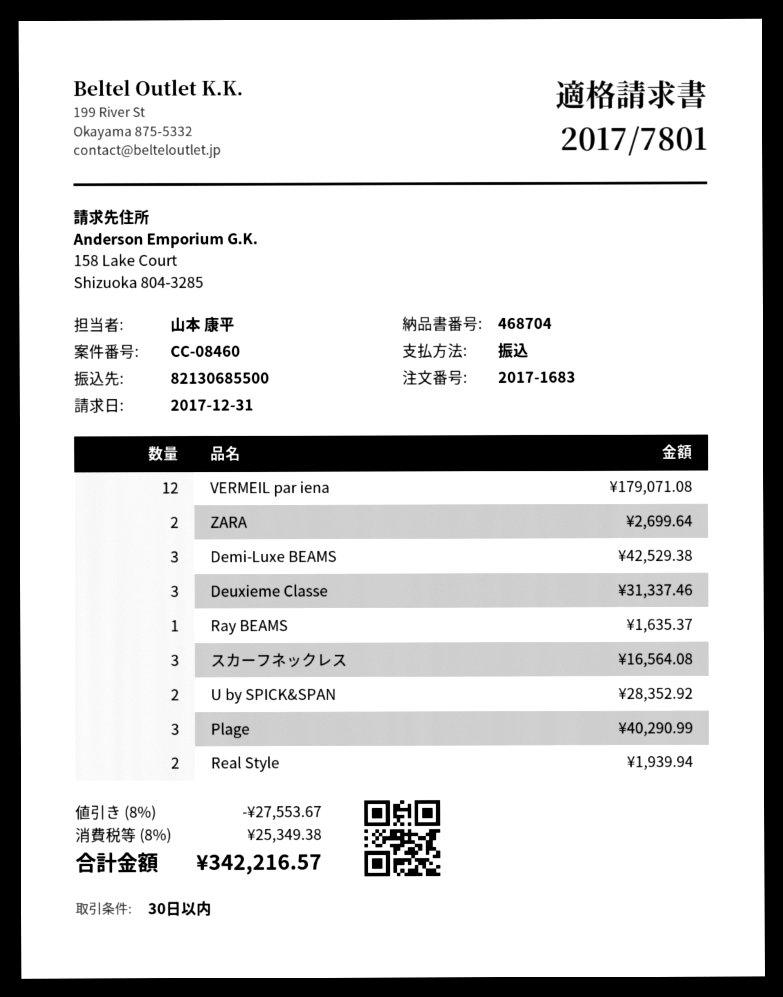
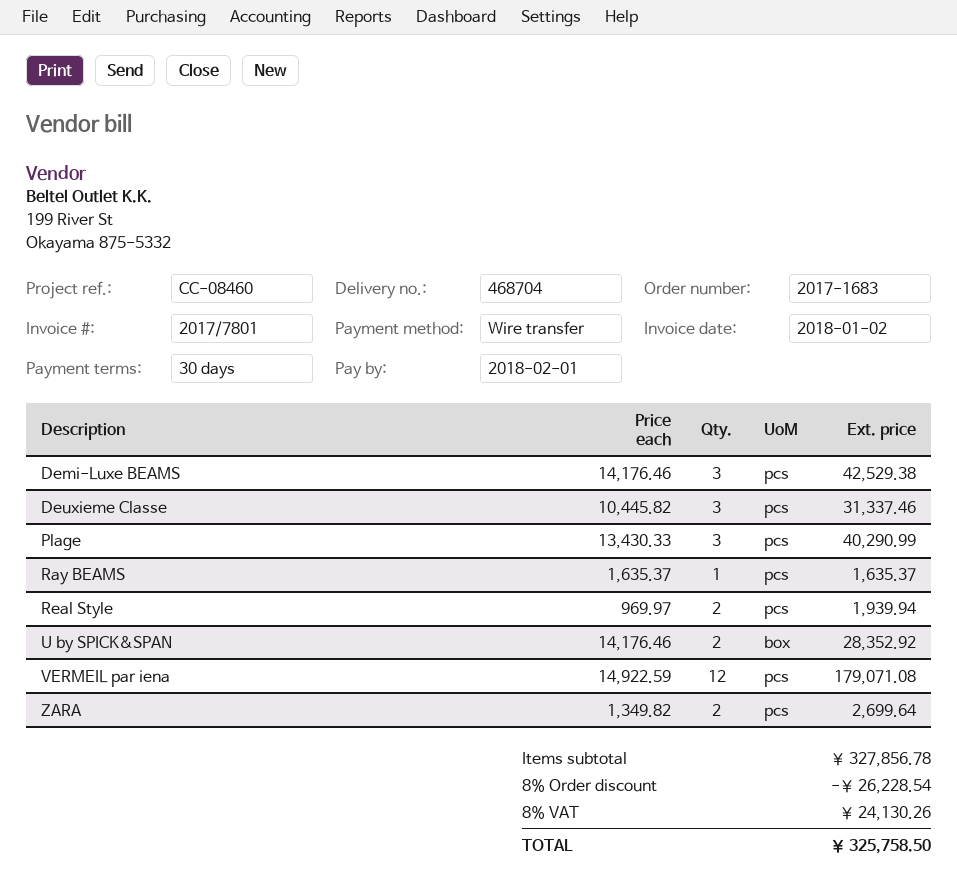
invoice date: 2017-12-31 -> 2018-01-02
スカーフネックレス: 3 for 16564.08 -> none
discount: 8% = 27553.67 -> 8% = 26228.54
tax: 8% = 25349.38 -> 8% = 24130.26
total: 342216.57 -> 325758.50

